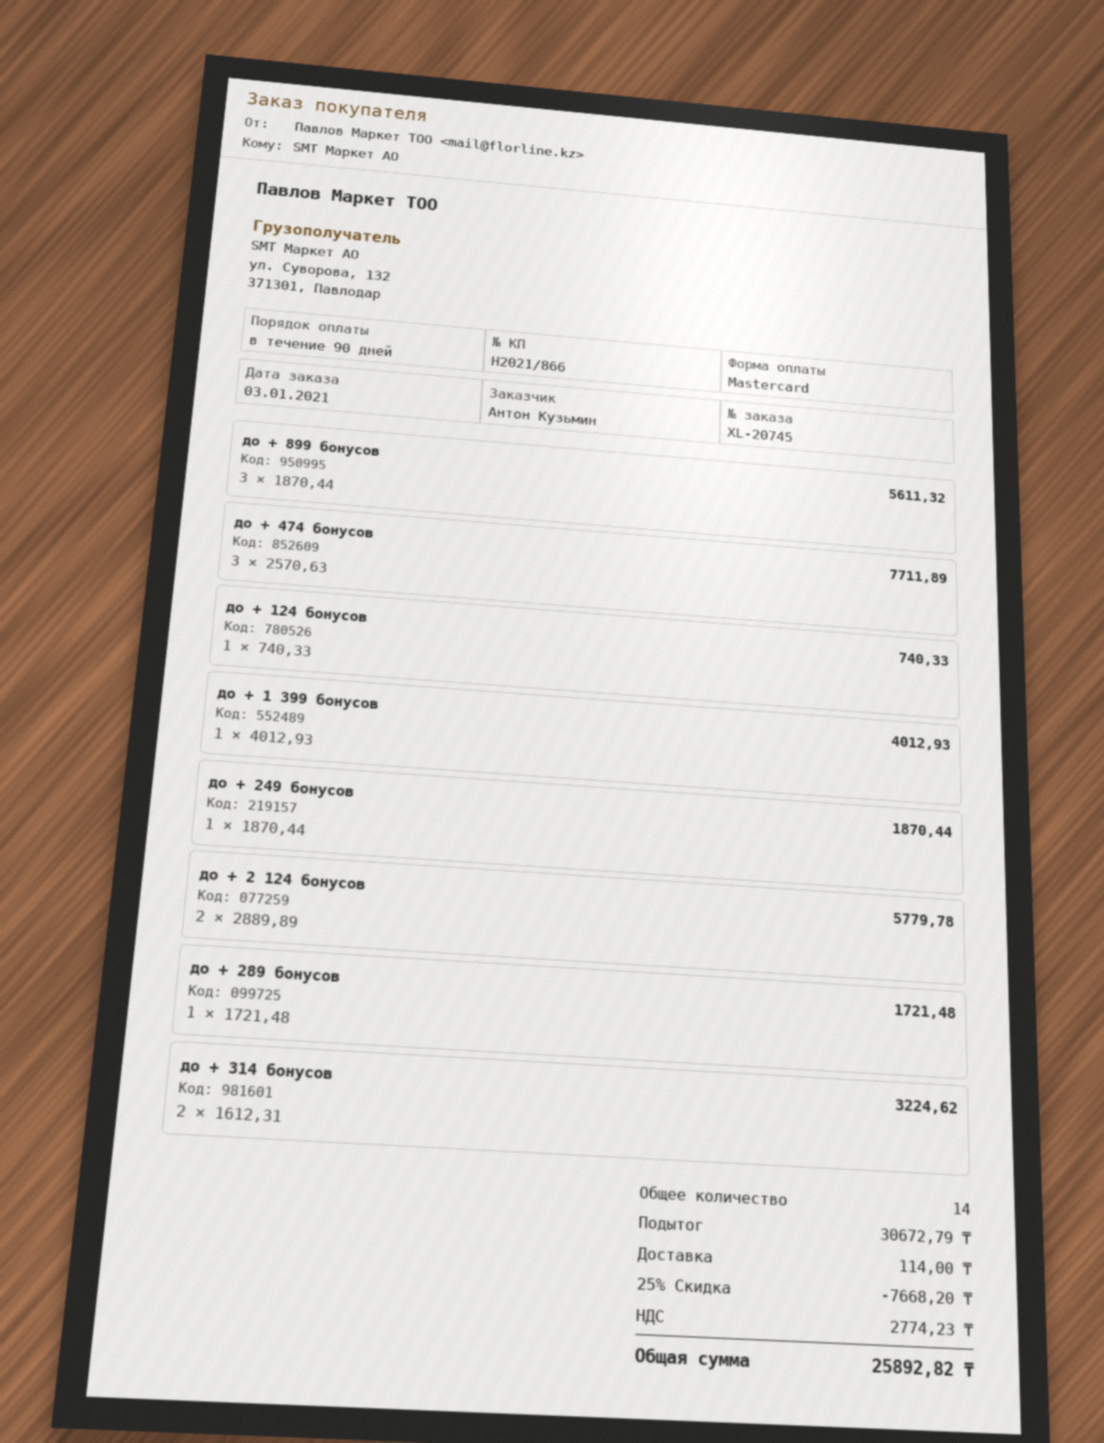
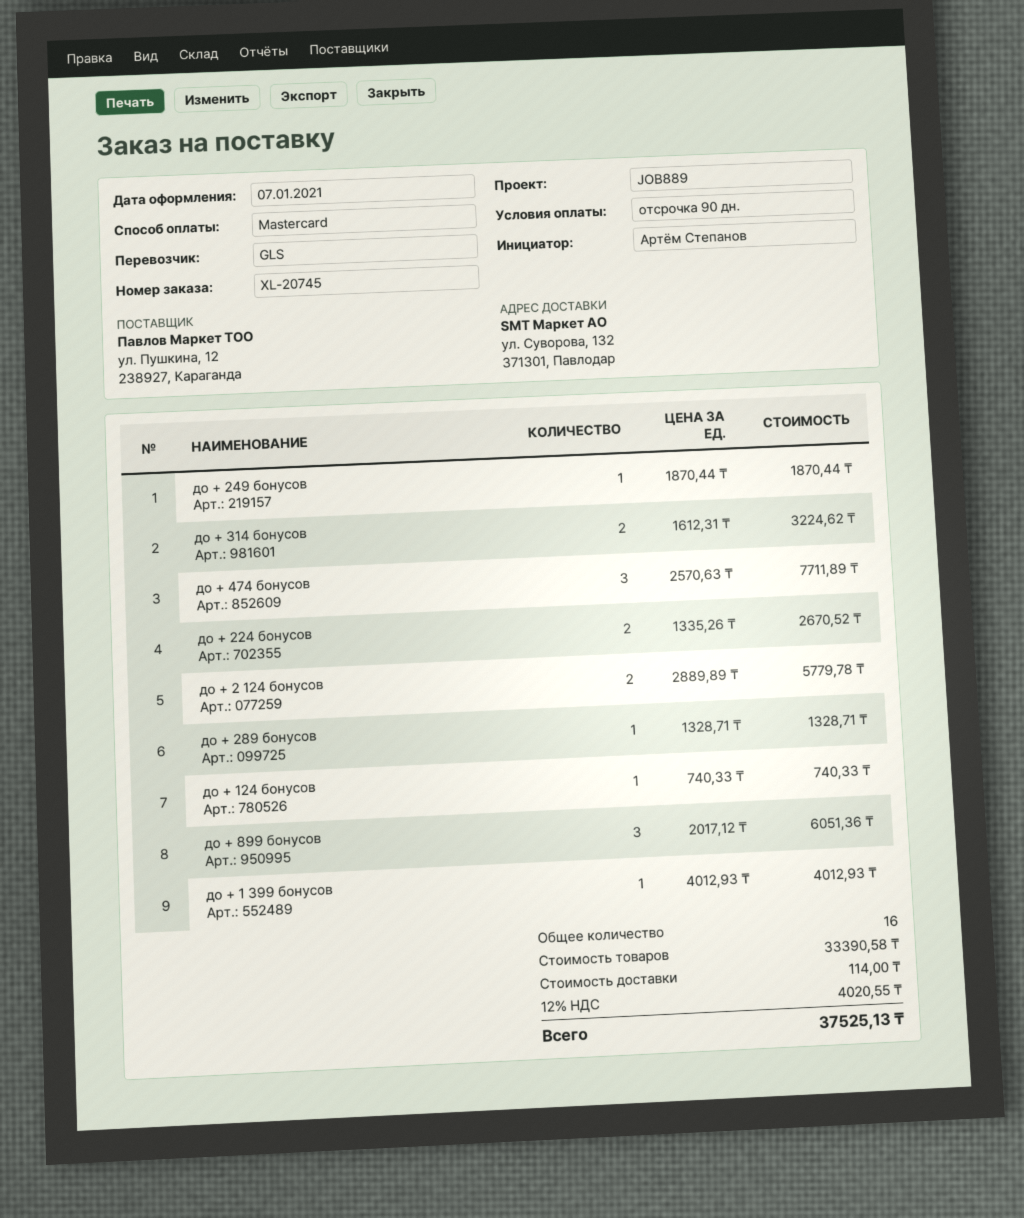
order date: 2021-01-03 -> 2021-01-07
ordered by: Антон Кузьмин -> Артём Степанов
до + 899 бонусов: 3 x 1870.44 = 5611.32 -> 3 x 2017.12 = 6051.36
до + 289 бонусов: 1 x 1721.48 = 1721.48 -> 1 x 1328.71 = 1328.71
до + 224 бонусов: none -> 2 x 1335.26 = 2670.52
total quantity: 14 -> 16
subtotal: 30672.79 -> 33390.58
discount: 25% = 7668.20 -> none
tax: 2774.23 -> 4020.55
total: 25892.82 -> 37525.13

